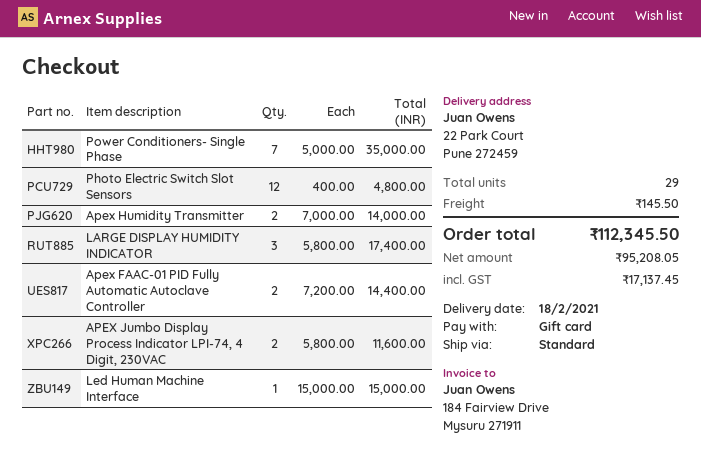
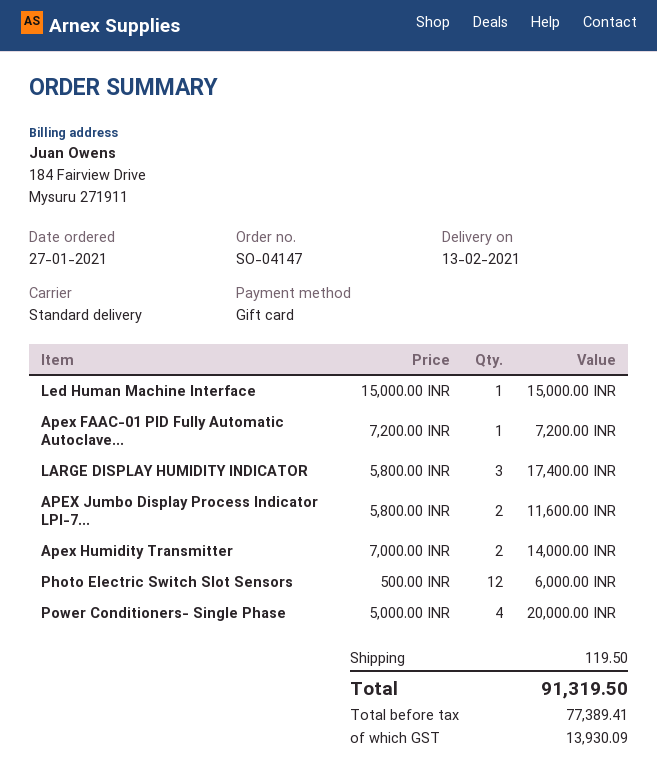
delivery date: 2021-02-18 -> 2021-02-13
Power Conditioners- Single Phase: 7 x 5000.00 = 35000.00 -> 4 x 5000.00 = 20000.00
Photo Electric Switch Slot Sensors: 12 x 400.00 = 4800.00 -> 12 x 500.00 = 6000.00
Apex FAAC-01 PID Fully Automatic Autoclave Controller: 2 x 7200.00 = 14400.00 -> 1 x 7200.00 = 7200.00
shipping: 145.50 -> 119.50
net: 95208.05 -> 77389.41
tax: 17137.45 -> 13930.09
total: 112345.50 -> 91319.50

